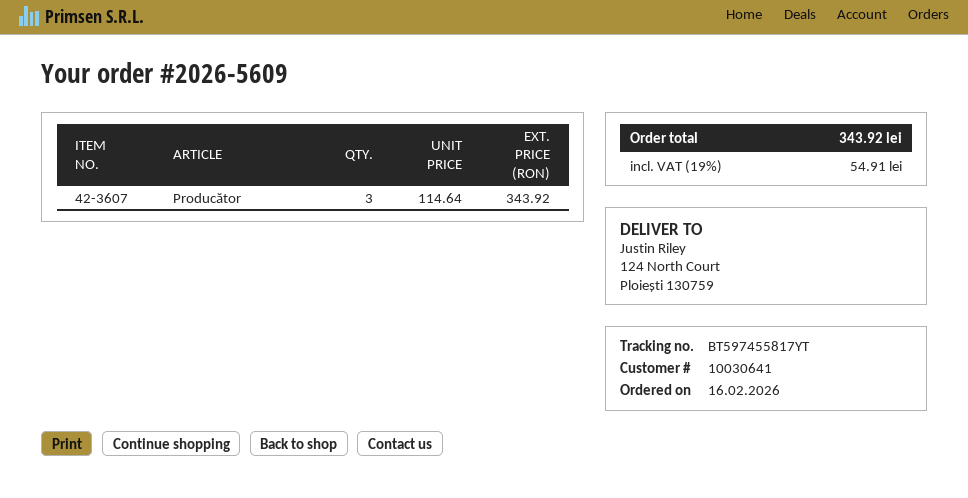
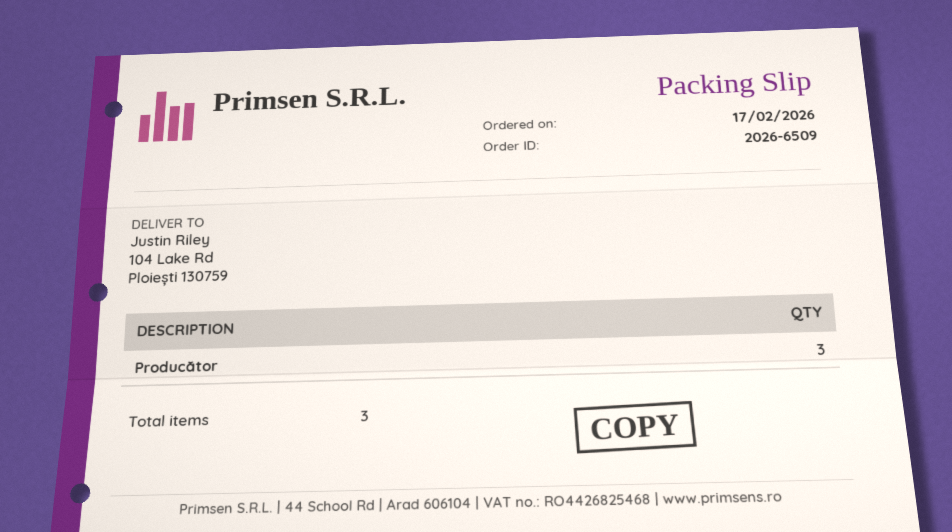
order number: 2026-5609 -> 2026-6509
order date: 2026-02-16 -> 2026-02-17
ship to: 124 North Court, Ploiești 130759 -> 104 Lake Rd, Ploiești 130759

